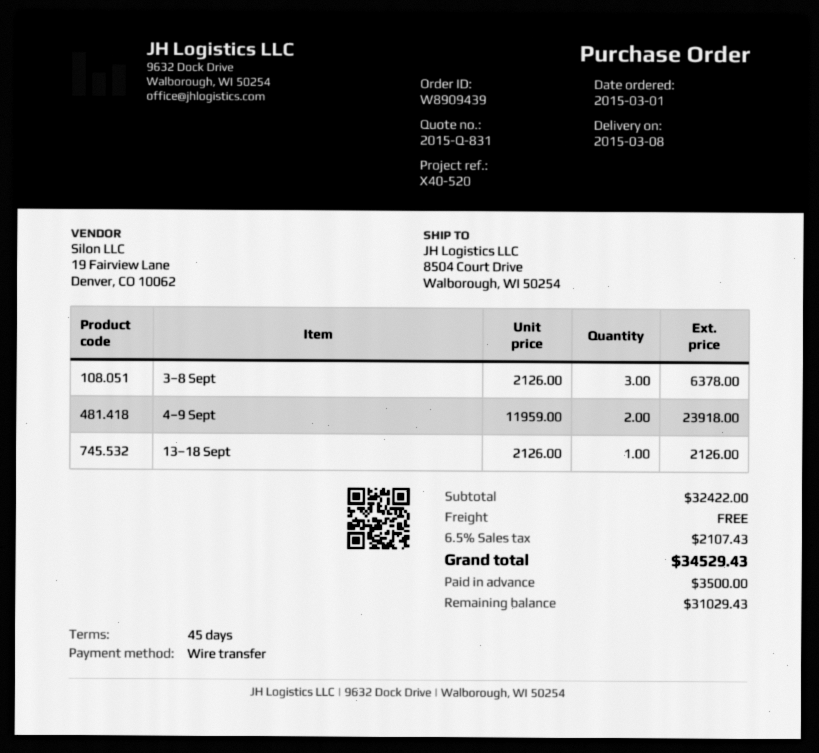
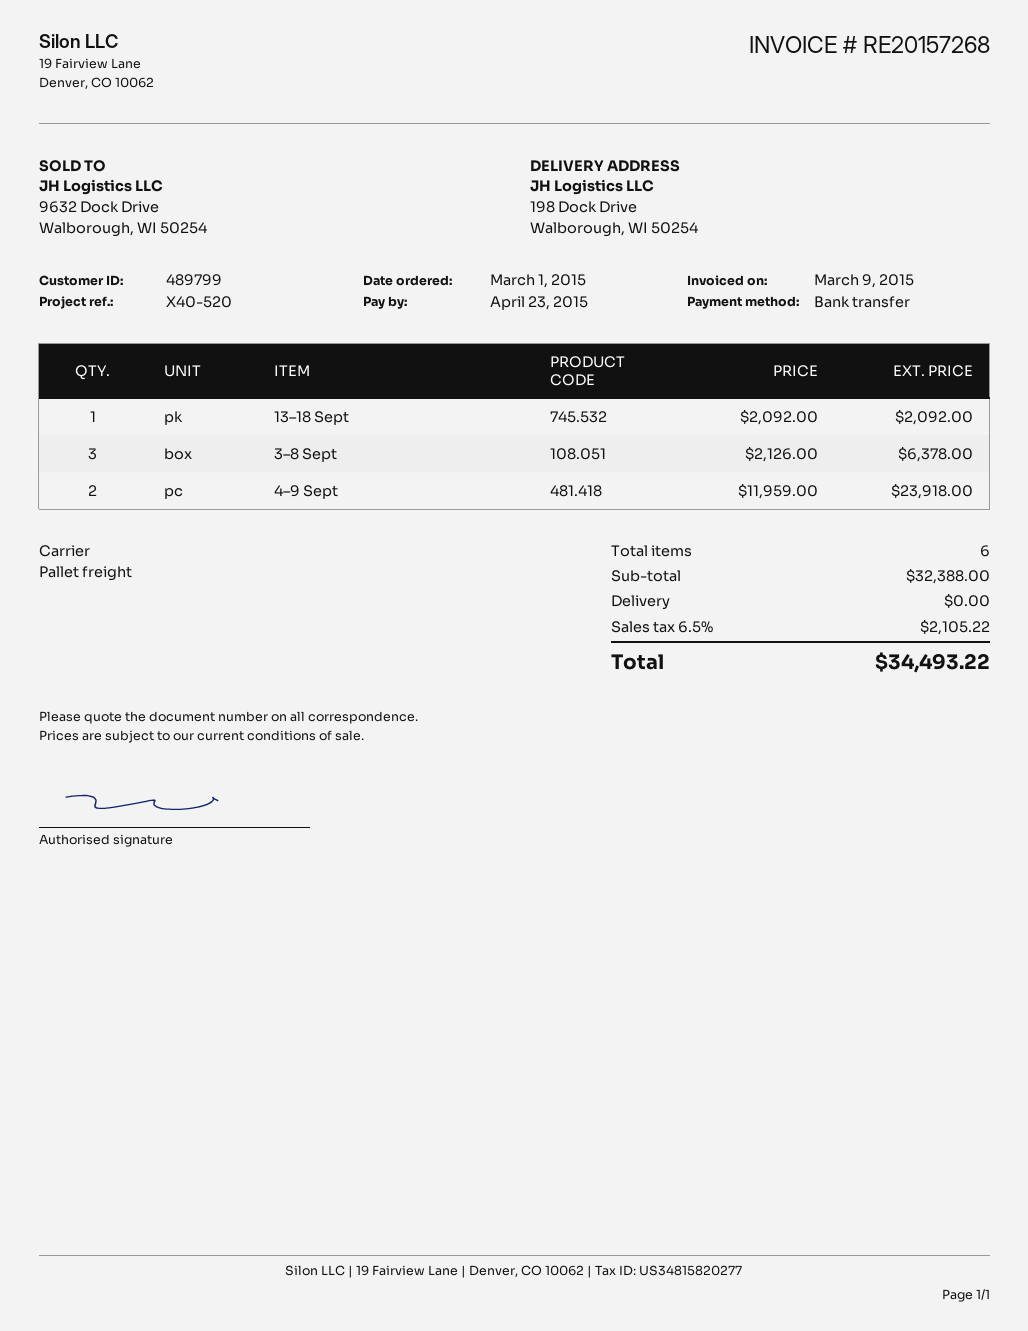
ship to: 8504 Court Drive, Walborough, WI 50254 -> 198 Dock Drive, Walborough, WI 50254
13–18 Sept: 1 x 2126.00 = 2126.00 -> 1 x 2092.00 = 2092.00
subtotal: 32422.00 -> 32388.00
tax: 6.5% = 2107.43 -> 6.5% = 2105.22
total: 34529.43 -> 34493.22

